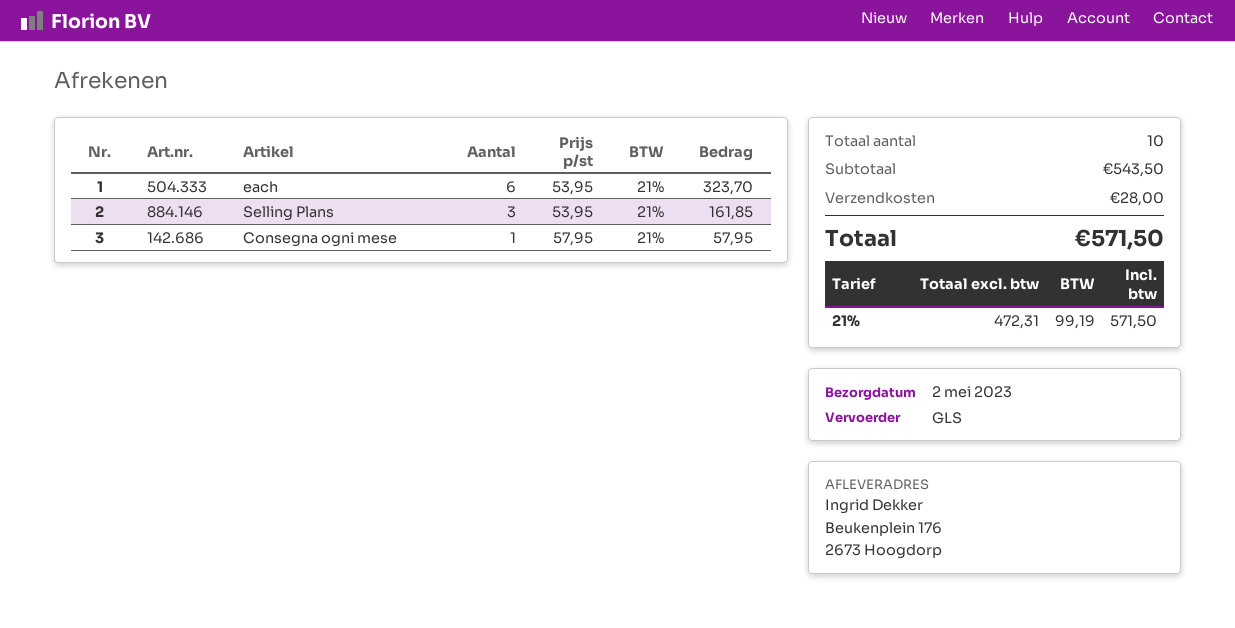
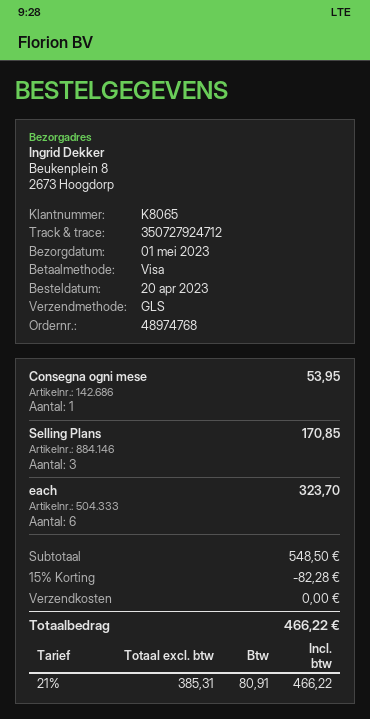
delivery date: 2023-05-02 -> 2023-05-01
ship to: Beukenplein 176, 2673 Hoogdorp -> Beukenplein 8, 2673 Hoogdorp
Selling Plans: 3 for 161.85 -> 3 for 170.85
Consegna ogni mese: 1 for 57.95 -> 1 for 53.95
subtotal: 543.50 -> 548.50
discount: none -> 15% = 82.28
shipping: 28.00 -> 0.00
net: 472.31 -> 385.31
tax: 21% = 99.19 -> 21% = 80.91
total: 571.50 -> 466.22

